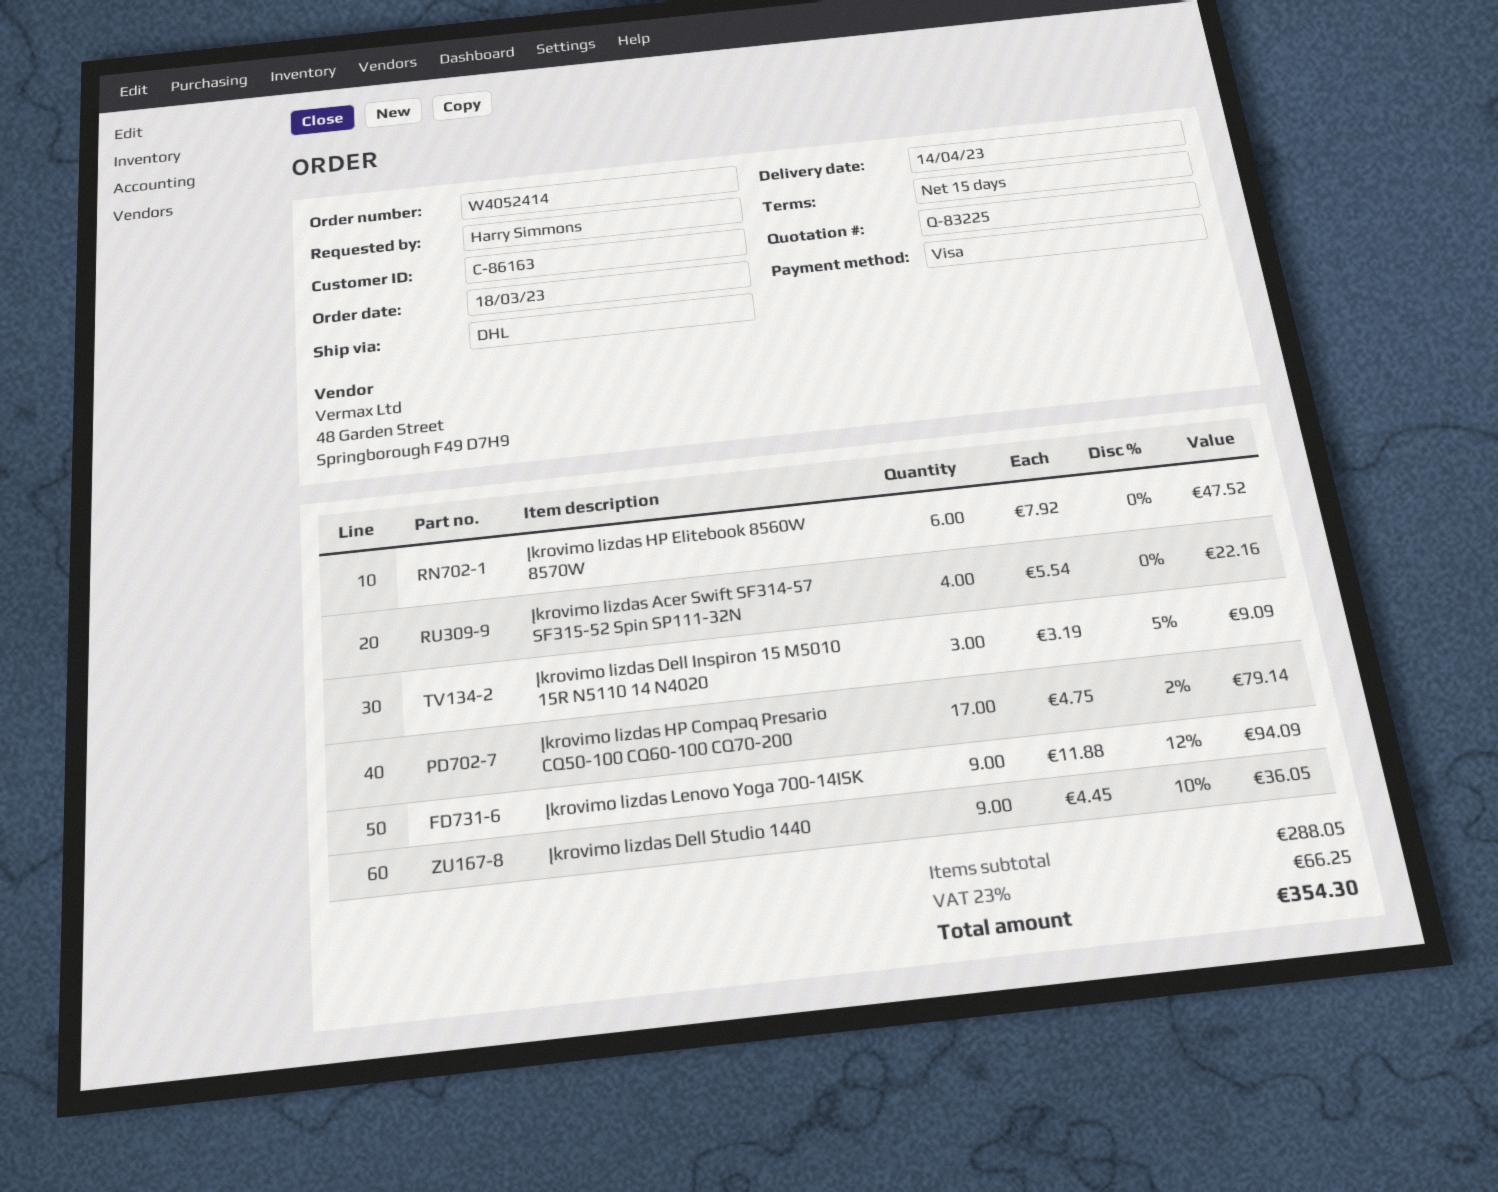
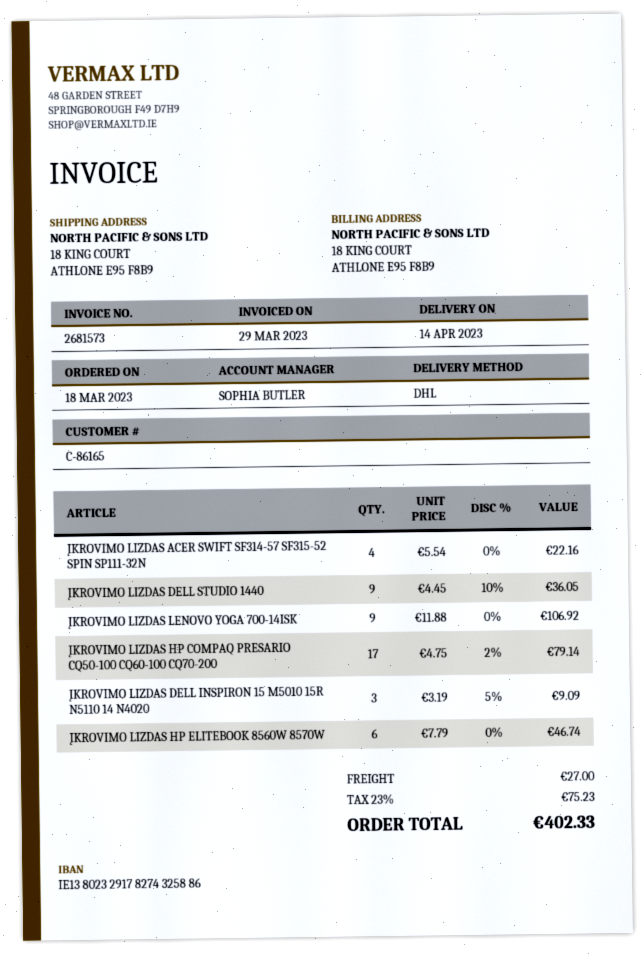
customer number: C-86163 -> C-86165
Įkrovimo lizdas HP Elitebook 8560W 8570W: 6 x 7.92 = 47.52 -> 6 x 7.79 = 46.74
Įkrovimo lizdas Lenovo Yoga 700-14ISK: 9 x 11.88 - 12% = 94.09 -> 9 x 11.88 = 106.92
shipping: none -> 27.00
tax: 23% = 66.25 -> 23% = 75.23
total: 354.30 -> 402.33

